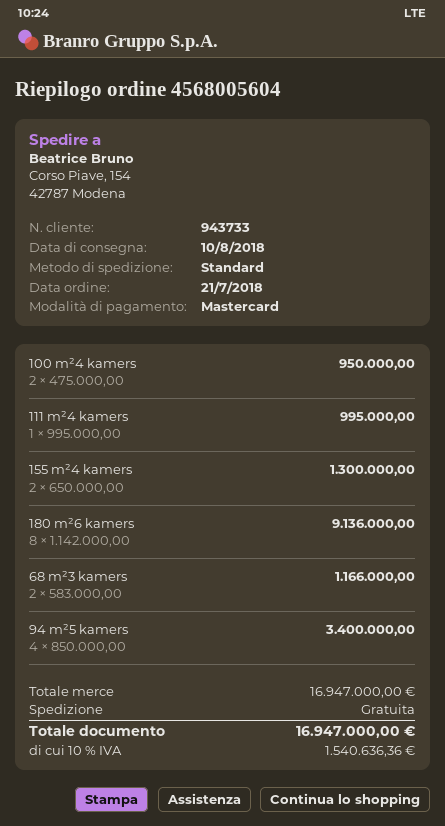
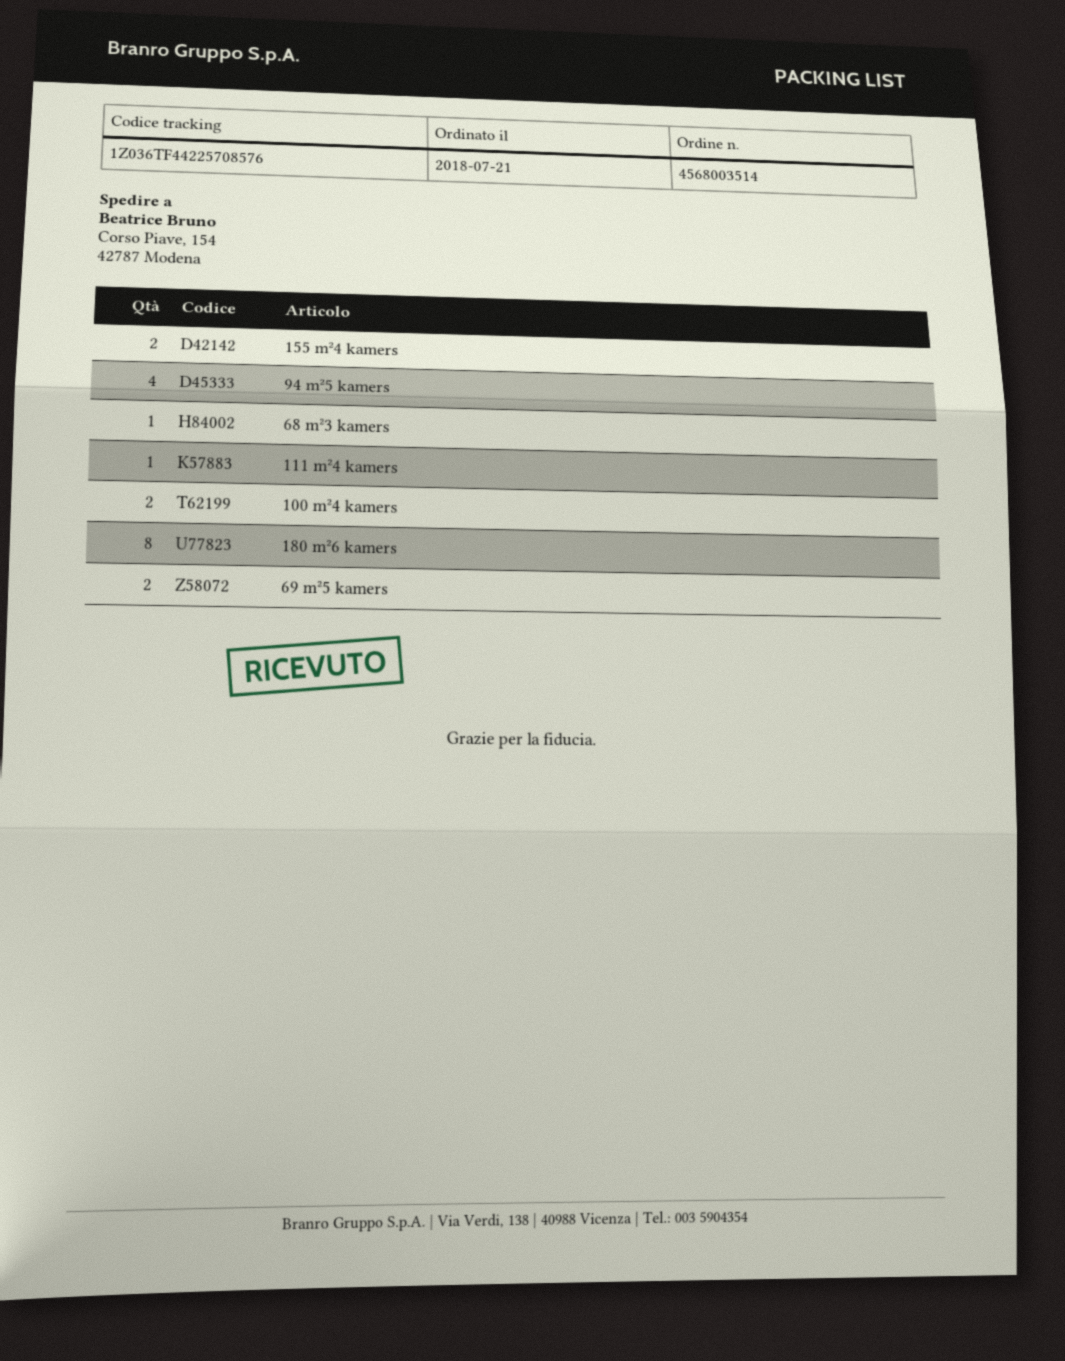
order number: 4568005604 -> 4568003514
68 m²3 kamers: 2 -> 1
69 m²5 kamers: none -> 2

